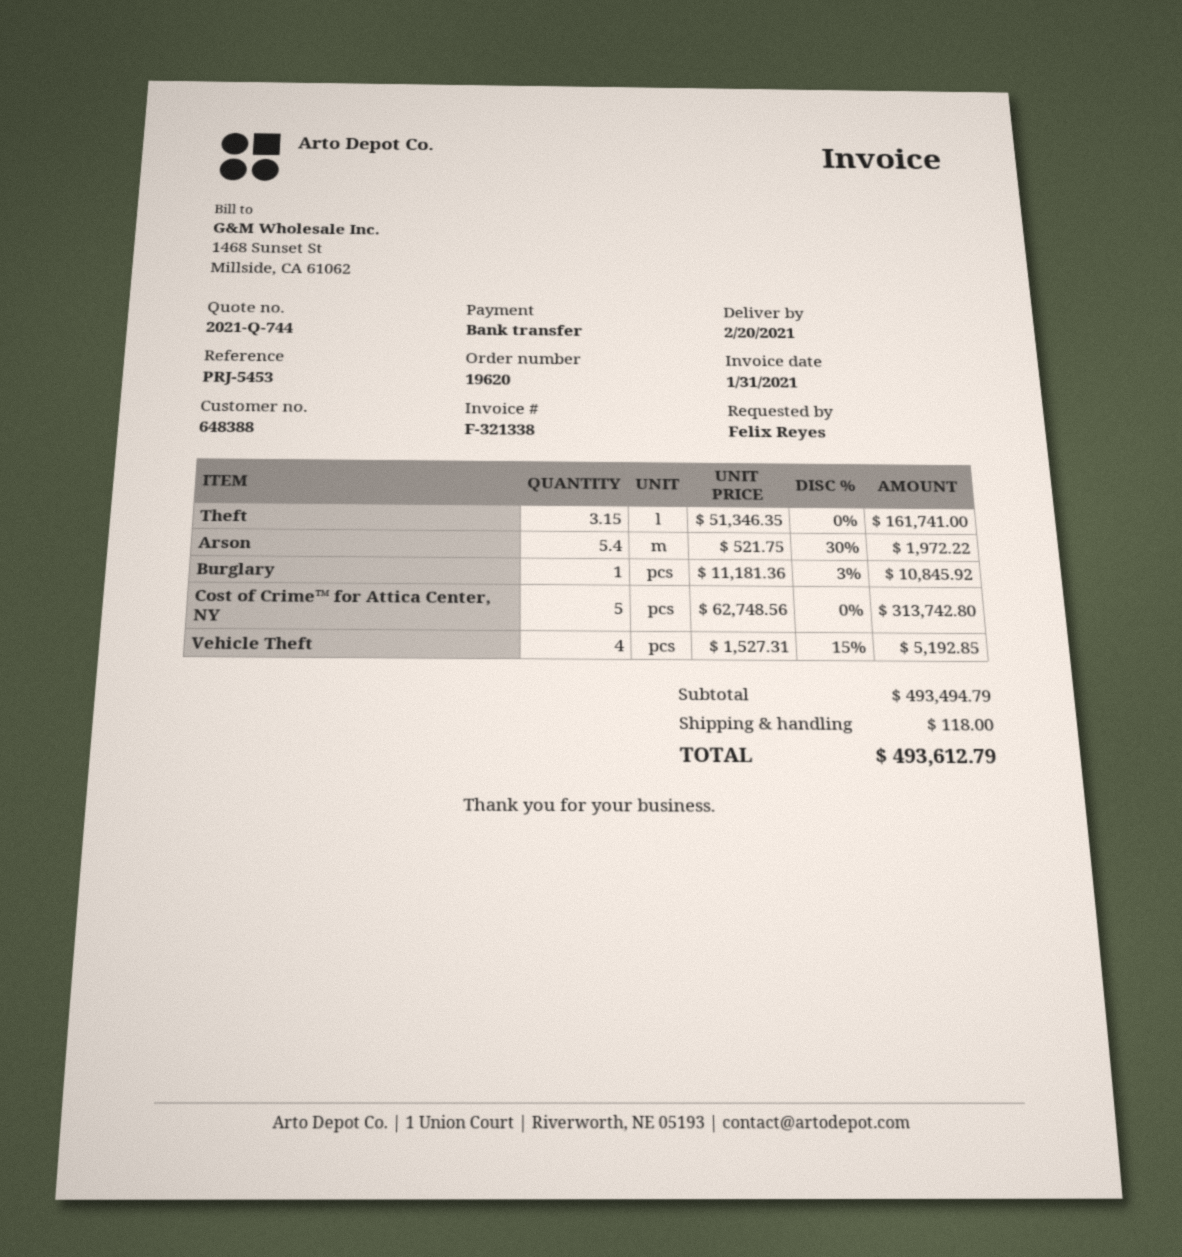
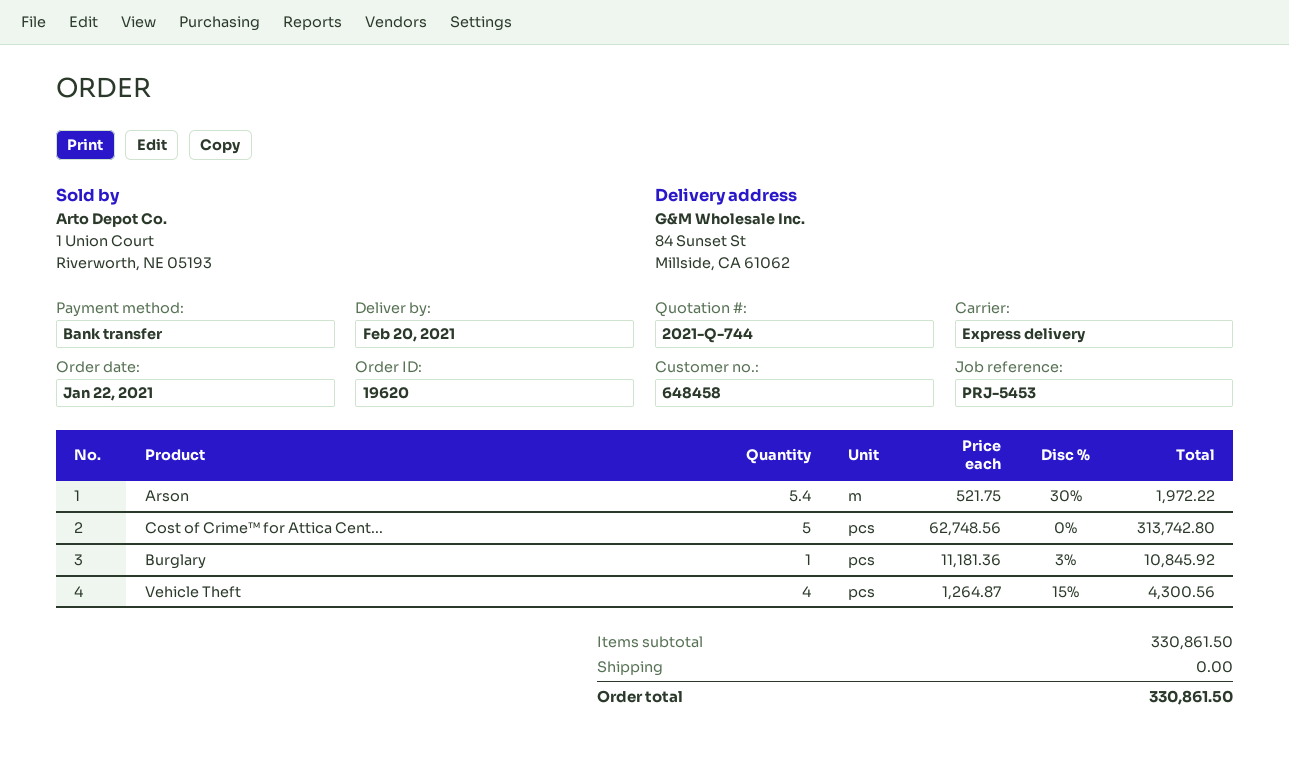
customer number: 648388 -> 648458
Theft: 3.15 x 51346.35 = 161741.00 -> none
Vehicle Theft: 4 x 1527.31 - 15% = 5192.85 -> 4 x 1264.87 - 15% = 4300.56
subtotal: 493494.79 -> 330861.50
shipping: 118.00 -> 0.00
total: 493612.79 -> 330861.50

